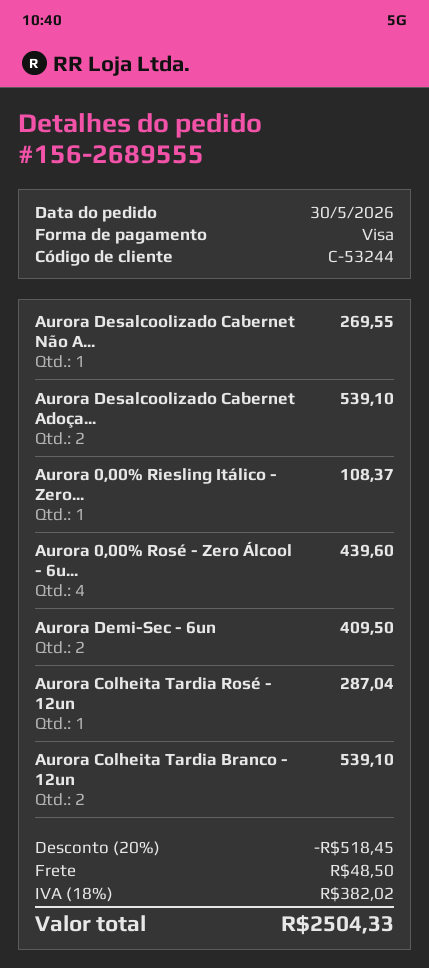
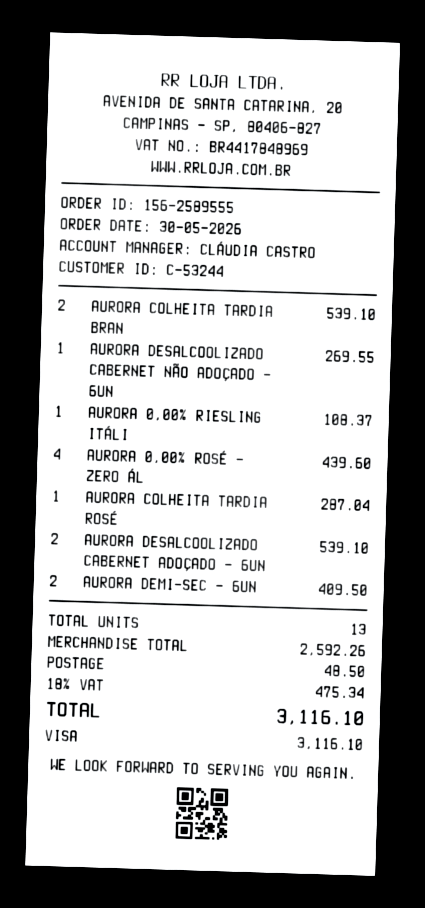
order number: 156-2689555 -> 156-2589555
discount: 20% = 518.45 -> none
tax: 18% = 382.02 -> 18% = 475.34
total: 2504.33 -> 3116.10

